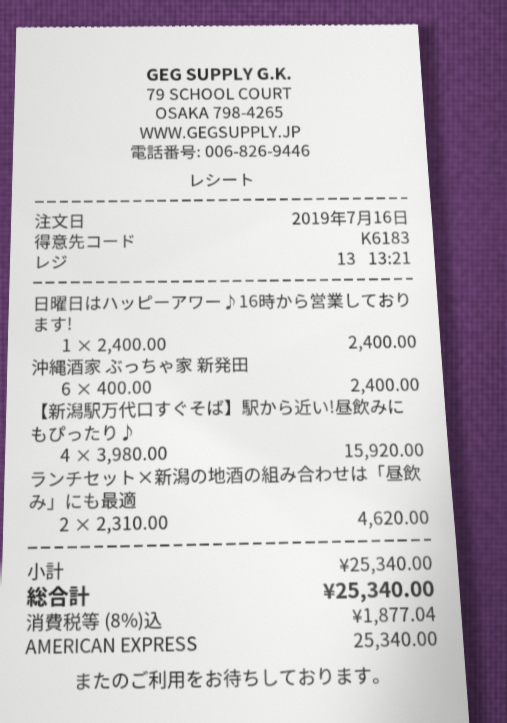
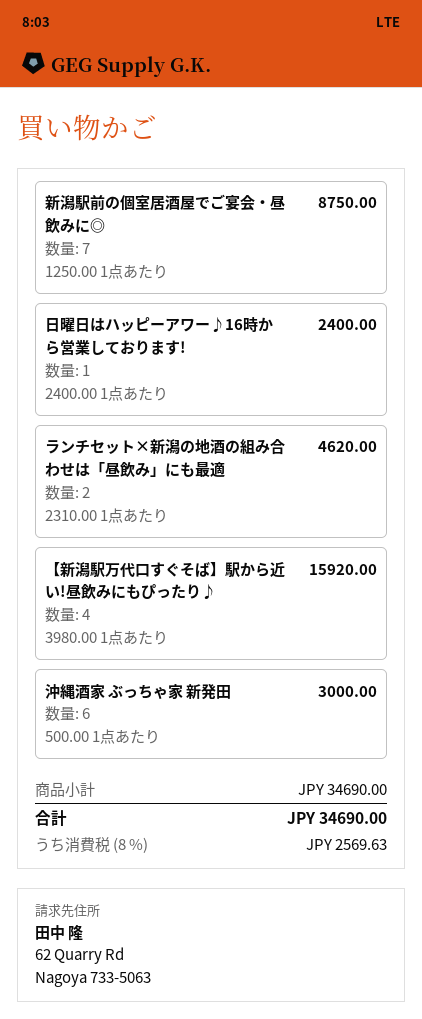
沖縄酒家 ぶっちゃ家 新発田: 6 x 400.00 = 2400.00 -> 6 x 500.00 = 3000.00
新潟駅前の個室居酒屋でご宴会・昼飲みに◎: none -> 7 x 1250.00 = 8750.00
subtotal: 25340.00 -> 34690.00
tax: 8% = 1877.04 -> 8% = 2569.63
total: 25340.00 -> 34690.00

